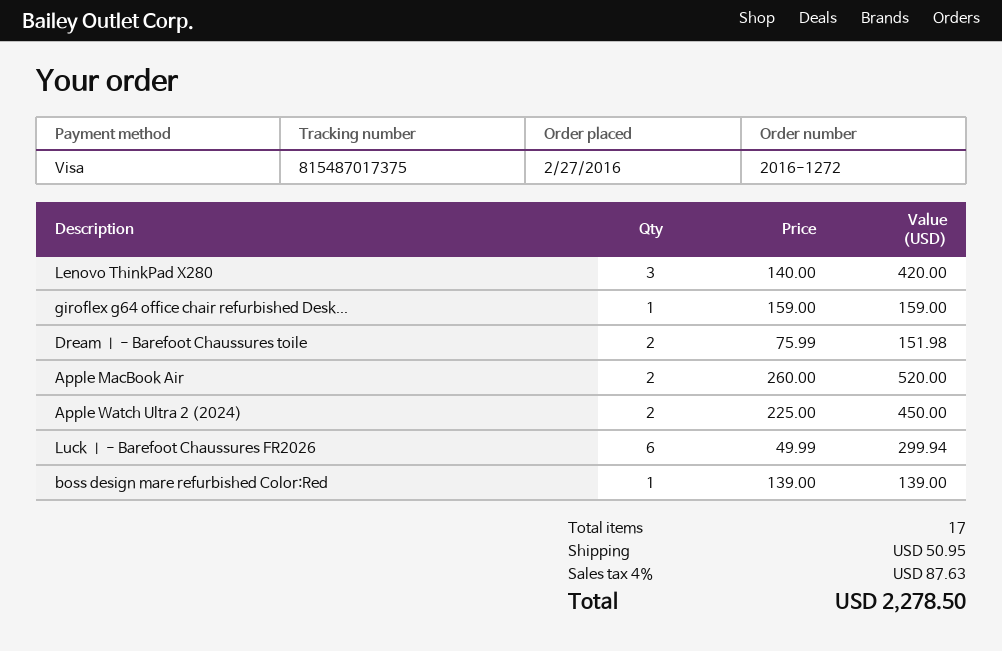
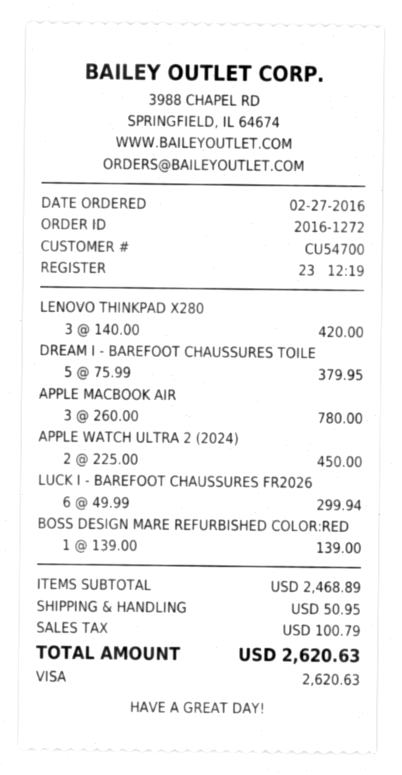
giroflex g64 office chair refurbished Desk...: 1 x 159.00 = 159.00 -> none
Dream Ⅰ - Barefoot Chaussures toile: 2 x 75.99 = 151.98 -> 5 x 75.99 = 379.95
Apple MacBook Air: 2 x 260.00 = 520.00 -> 3 x 260.00 = 780.00
tax: 87.63 -> 100.79
total: 2278.50 -> 2620.63

